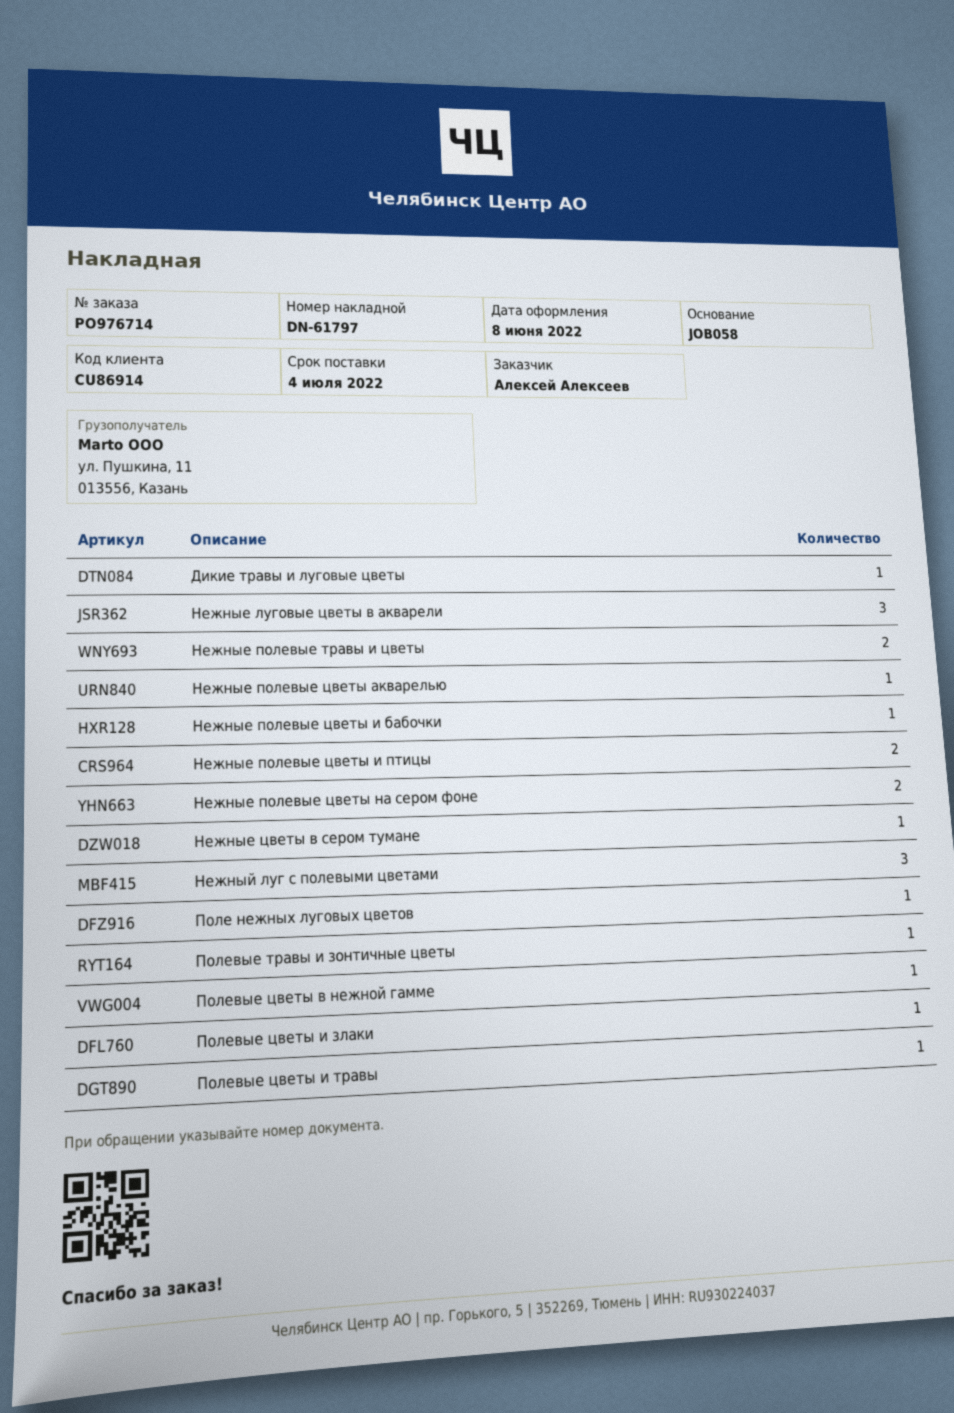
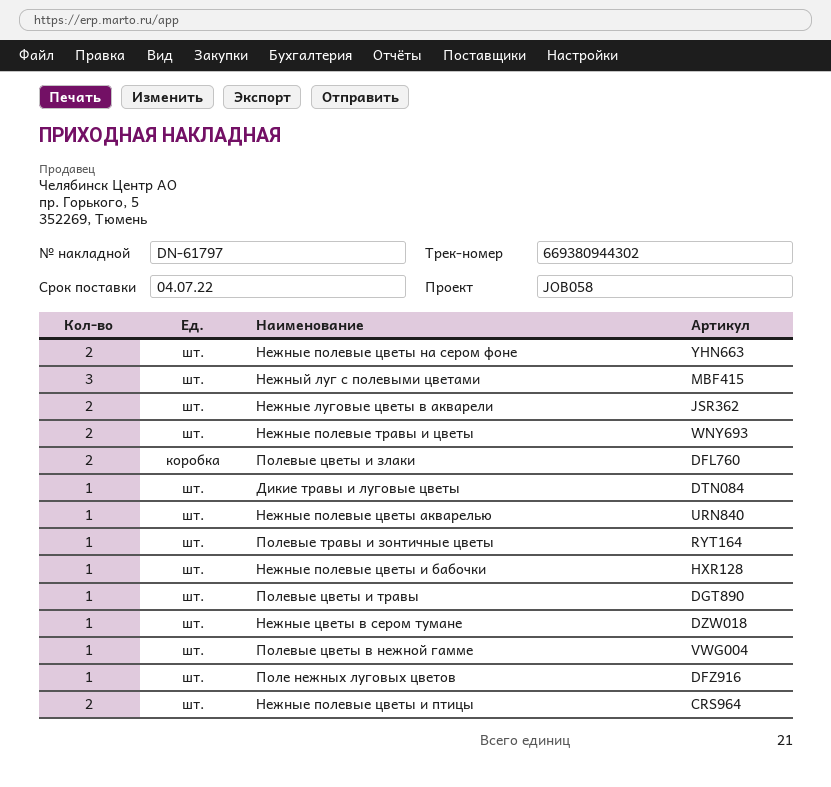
Нежные луговые цветы в акварели: 3 -> 2
Полевые цветы и злаки: 1 -> 2

